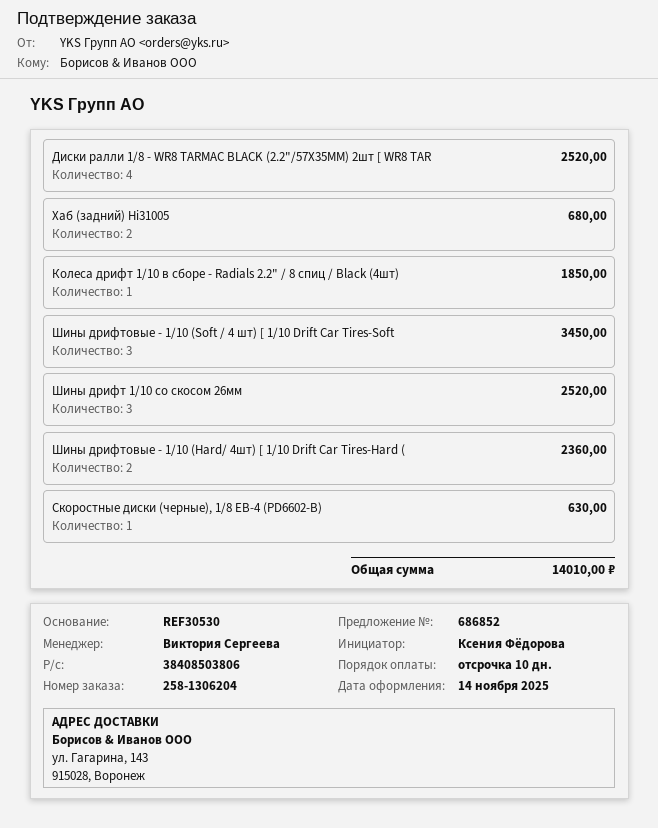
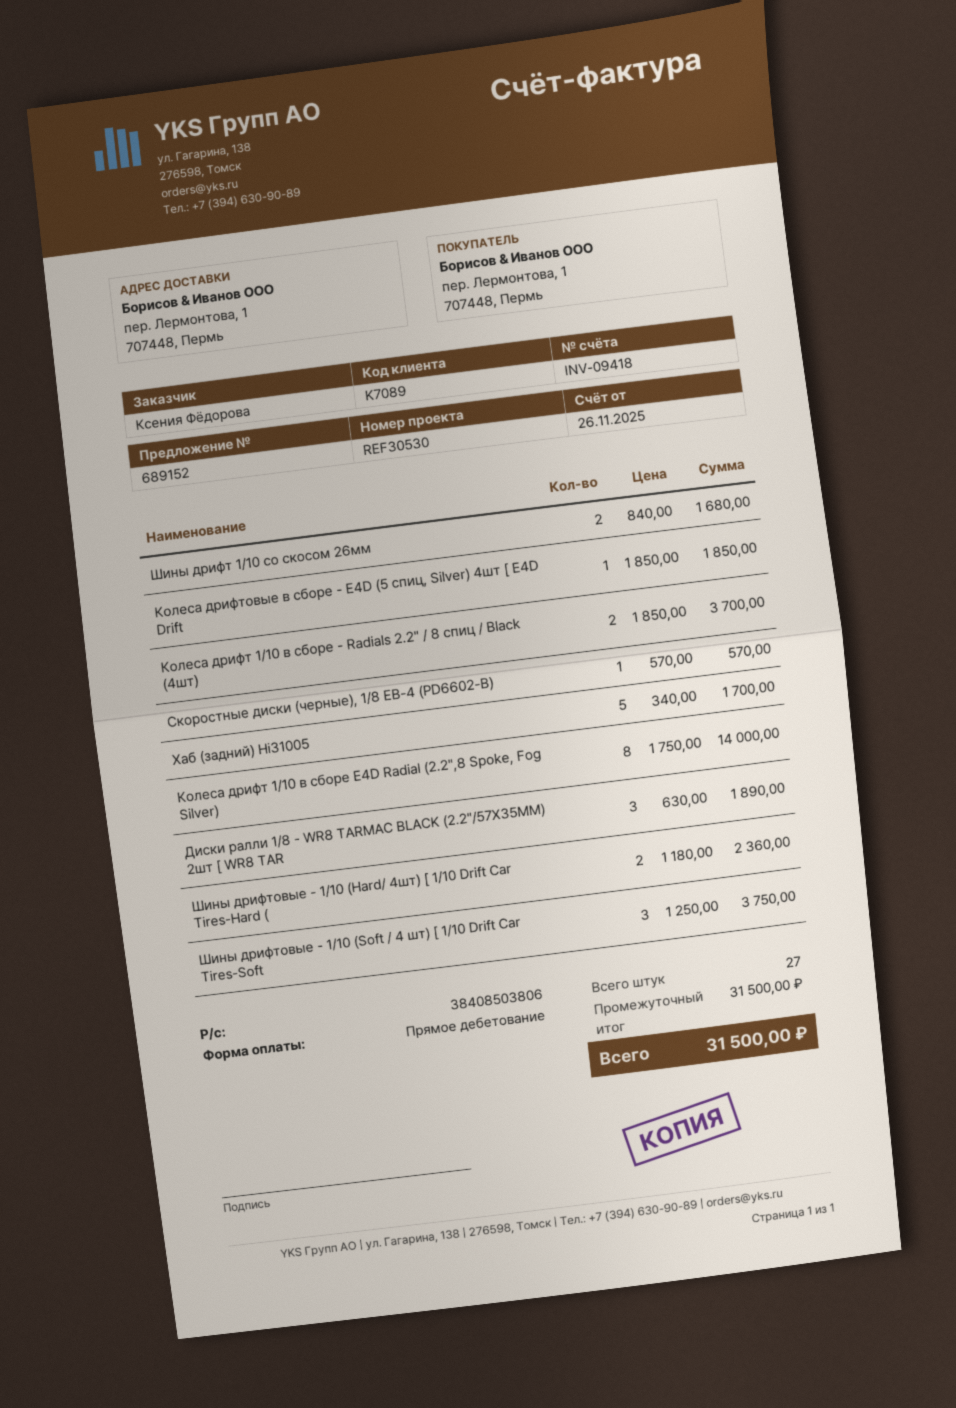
quote number: 686852 -> 689152
ship to: ул. Гагарина, 143, 915028, Воронеж -> пер. Лермонтова, 1, 707448, Пермь
Диски ралли 1/8 - WR8 TARMAC BLACK (2.2"/57X35MM) 2шт [ WR8 TAR: 4 for 2520.00 -> 3 for 1890.00
Хаб (задний) Hi31005: 2 for 680.00 -> 5 for 1700.00
Колеса дрифт 1/10 в сборе - Radials 2.2" / 8 спиц / Black (4шт): 1 for 1850.00 -> 2 for 3700.00
Шины дрифтовые - 1/10 (Soft / 4 шт) [ 1/10 Drift Car Tires-Soft: 3 for 3450.00 -> 3 for 3750.00
Шины дрифт 1/10 со скосом 26мм: 3 for 2520.00 -> 2 for 1680.00
Cкоростные диски (черные), 1/8 EB-4 (PD6602-B): 1 for 630.00 -> 1 for 570.00
Колеса дрифтовые в сборе - E4D (5 спиц, Silver) 4шт [ E4D Drift: none -> 1 for 1850.00
Колеса дрифт 1/10 в сборе E4D Radial (2.2",8 Spoke, Fog Silver): none -> 8 for 14000.00
total: 14010.00 -> 31500.00

